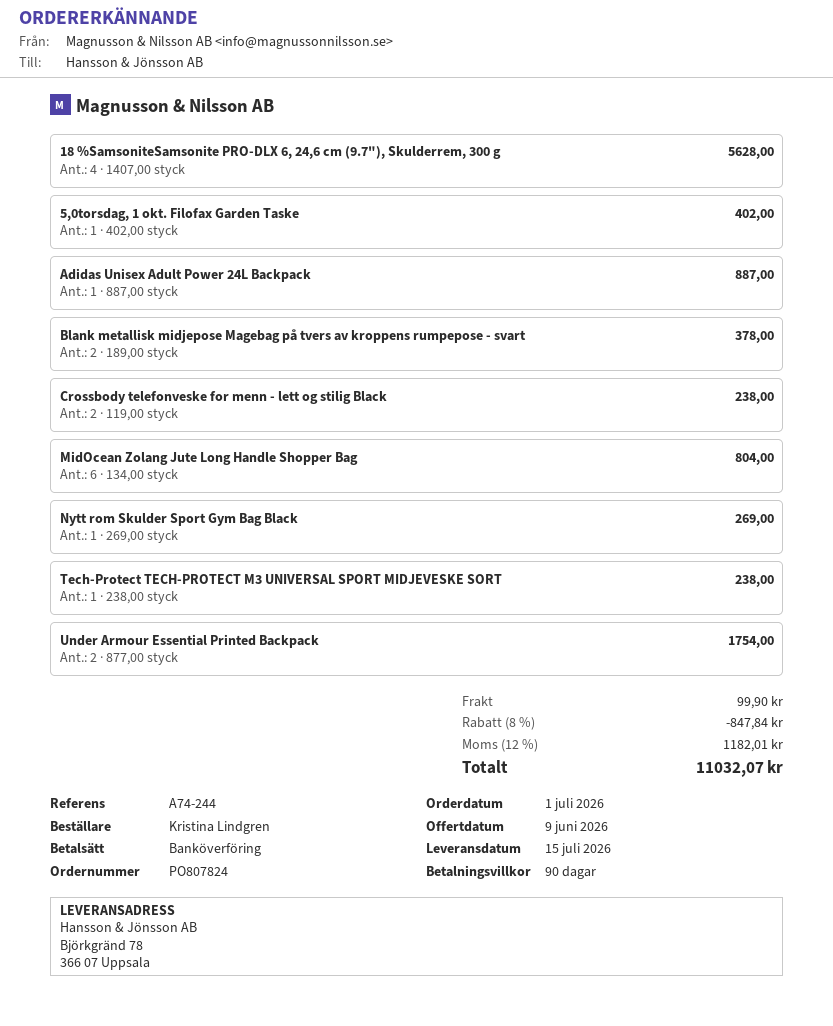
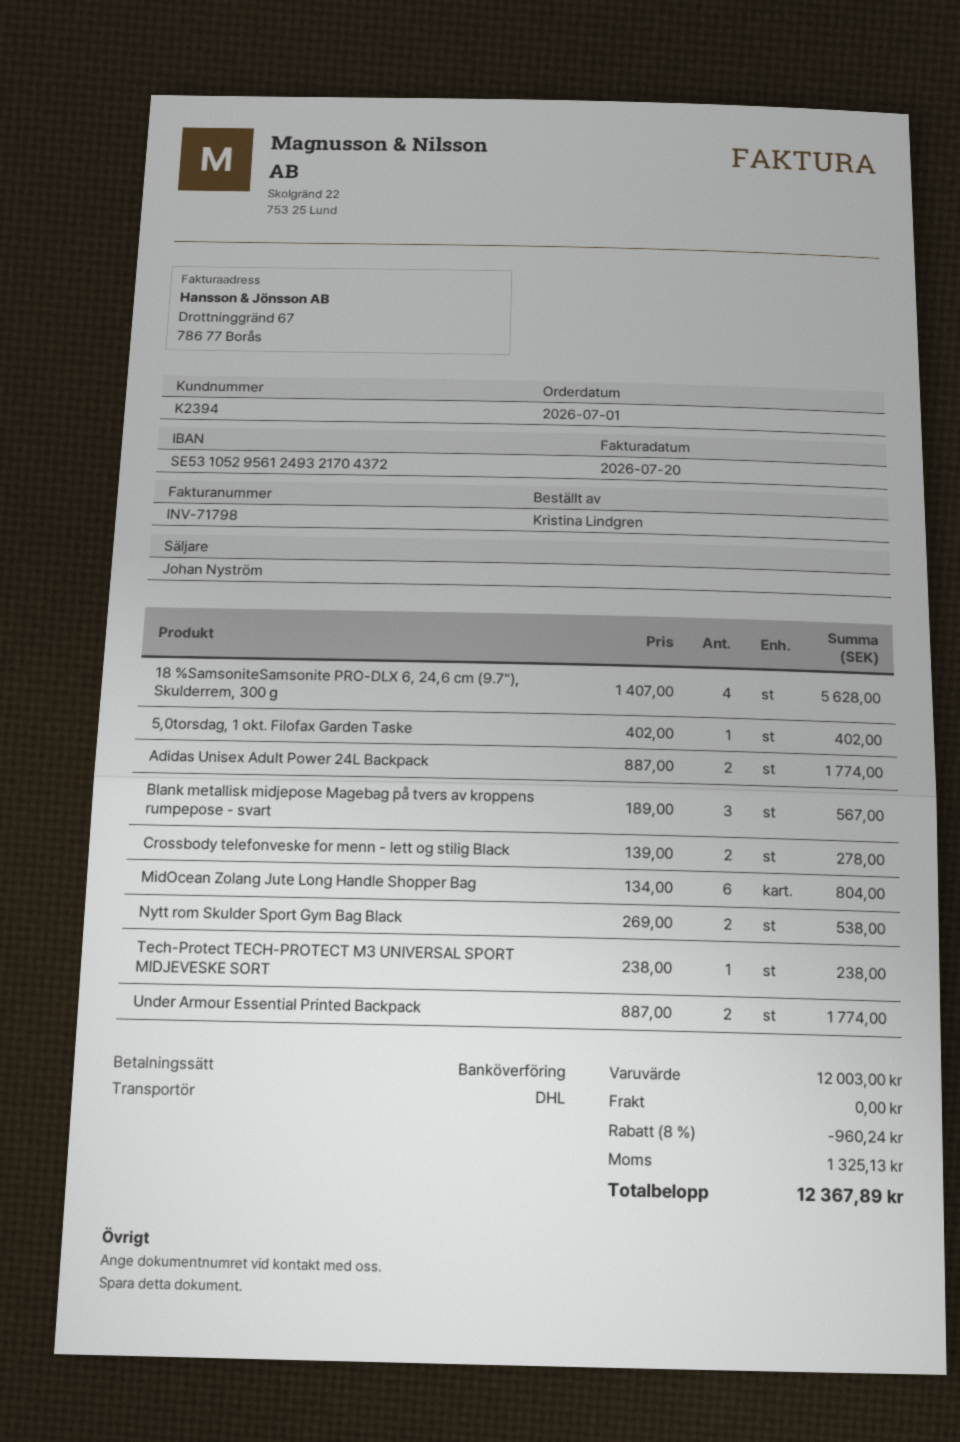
Adidas Unisex Adult Power 24L Backpack: 1 x 887.00 = 887.00 -> 2 x 887.00 = 1774.00
Blank metallisk midjepose Magebag på tvers av kroppens rumpepose - svart: 2 x 189.00 = 378.00 -> 3 x 189.00 = 567.00
Crossbody telefonveske for menn - lett og stilig Black: 2 x 119.00 = 238.00 -> 2 x 139.00 = 278.00
Nytt rom Skulder Sport Gym Bag Black: 1 x 269.00 = 269.00 -> 2 x 269.00 = 538.00
Under Armour Essential Printed Backpack: 2 x 877.00 = 1754.00 -> 2 x 887.00 = 1774.00
discount: 8% = 847.84 -> 8% = 960.24
shipping: 99.90 -> 0.00
tax: 1182.01 -> 1325.13
total: 11032.07 -> 12367.89

